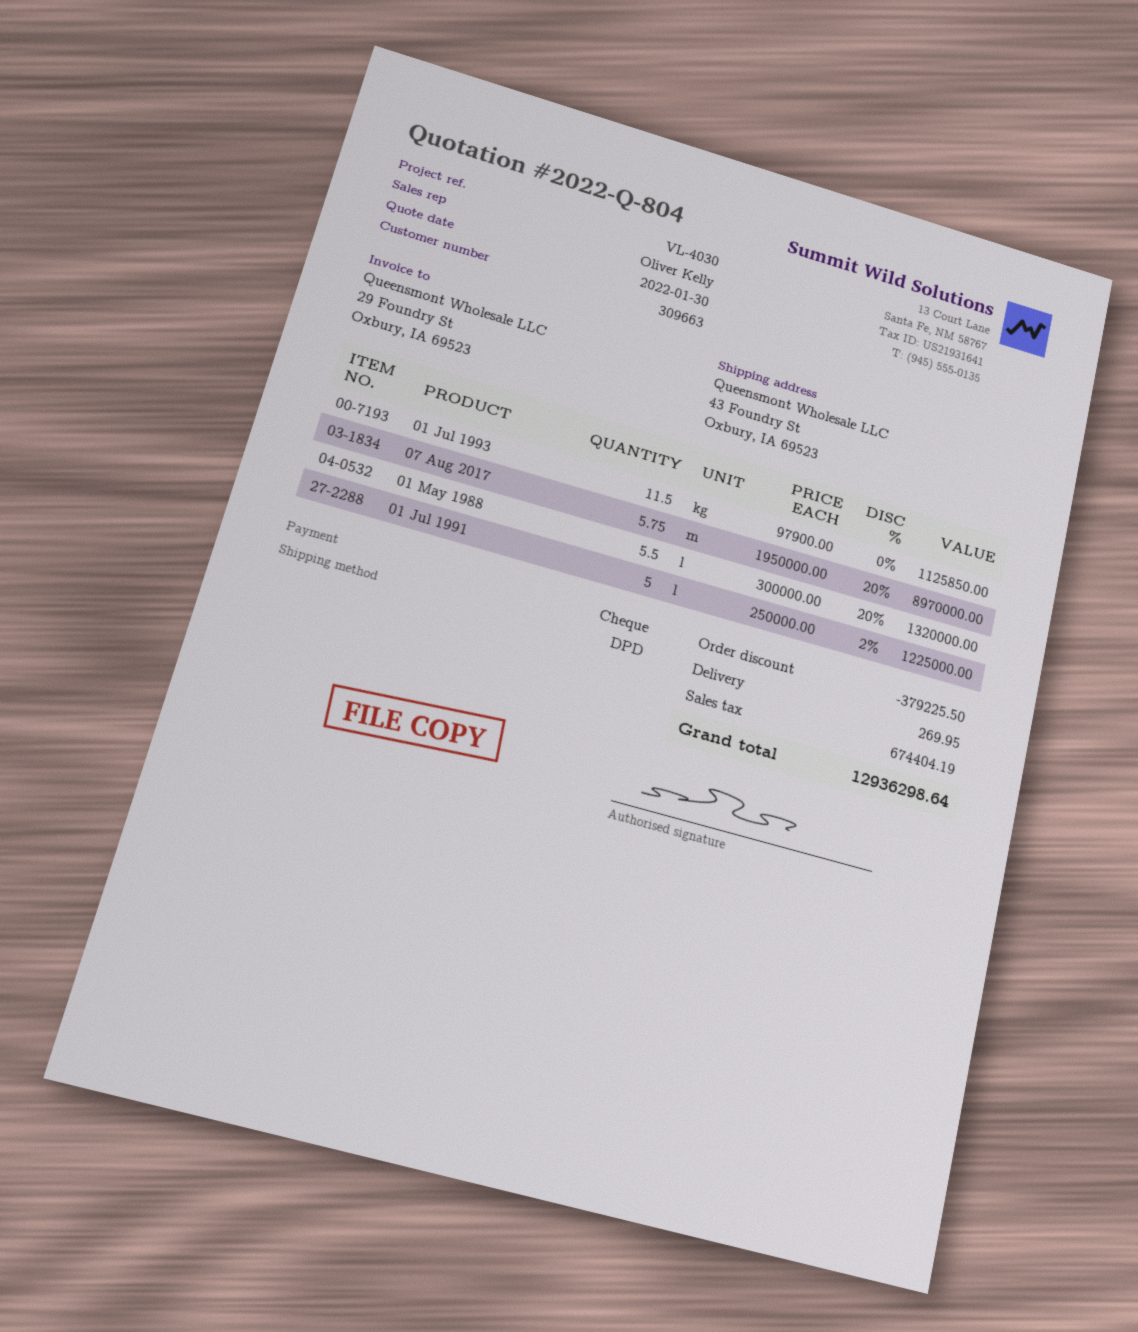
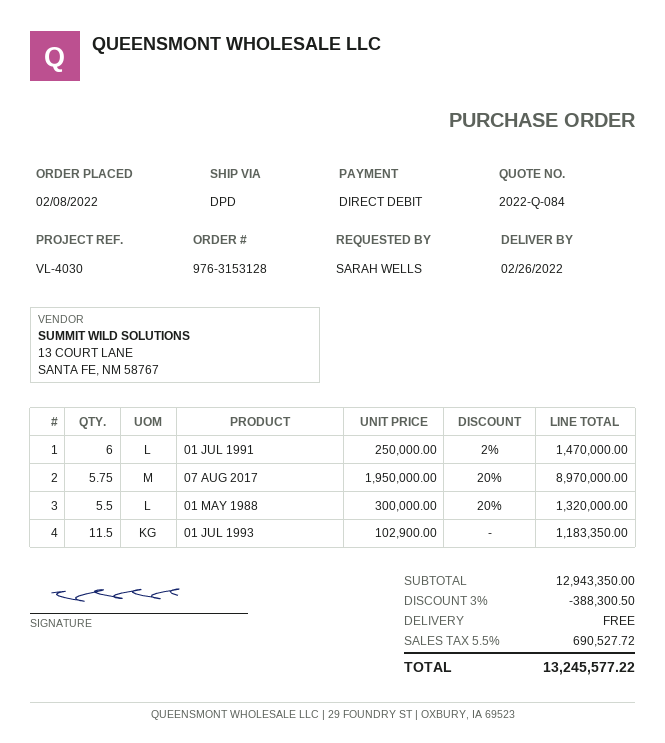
quote number: 2022-Q-804 -> 2022-Q-084
payment method: cheque -> direct debit
01 Jul 1993: 11.5 x 97900.00 = 1125850.00 -> 11.5 x 102900.00 = 1183350.00
01 Jul 1991: 5 x 250000.00 - 2% = 1225000.00 -> 6 x 250000.00 - 2% = 1470000.00
discount: 379225.50 -> 388300.50
shipping: 269.95 -> 0.00
tax: 674404.19 -> 690527.72
total: 12936298.64 -> 13245577.22

